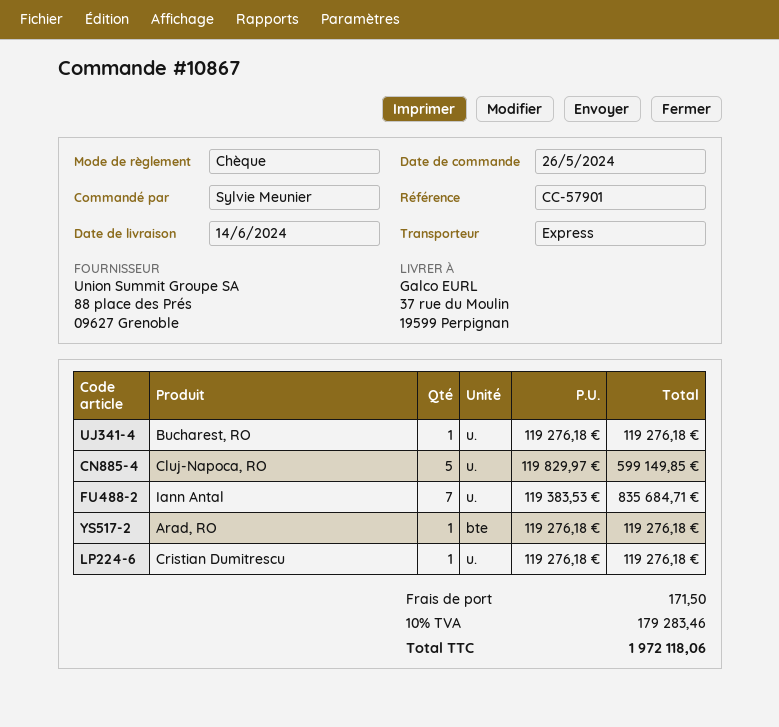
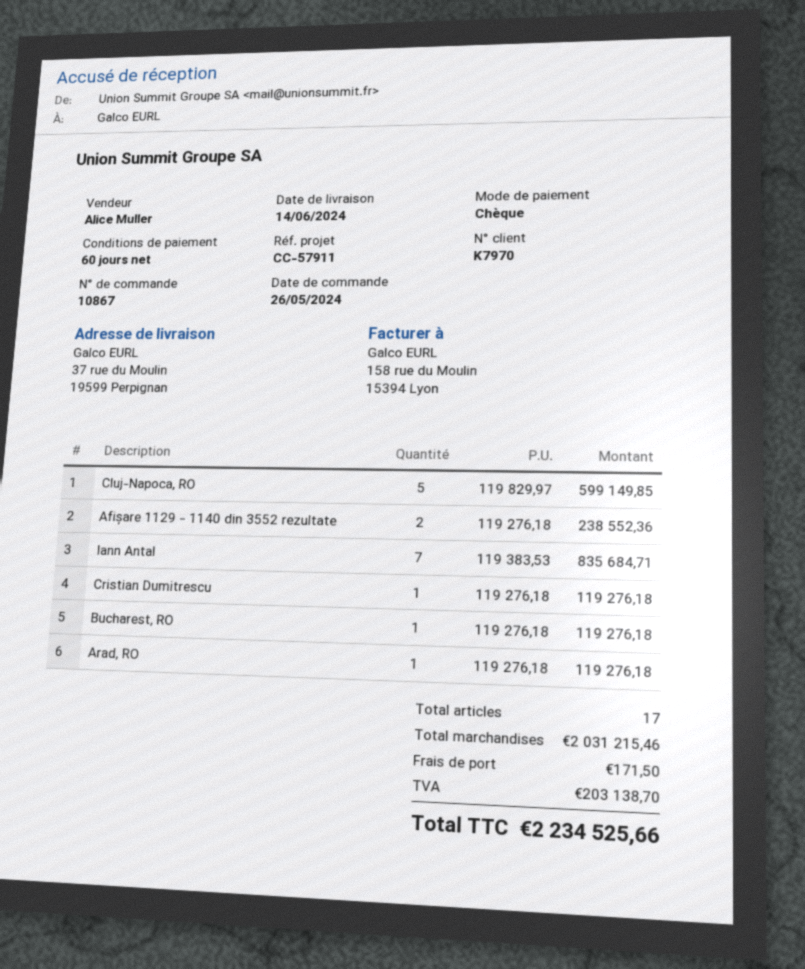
reference: CC-57901 -> CC-57911
Afișare 1129 - 1140 din 3552 rezultate: none -> 2 x 119276.18 = 238552.36
tax: 179283.46 -> 203138.70
total: 1972118.06 -> 2234525.66

